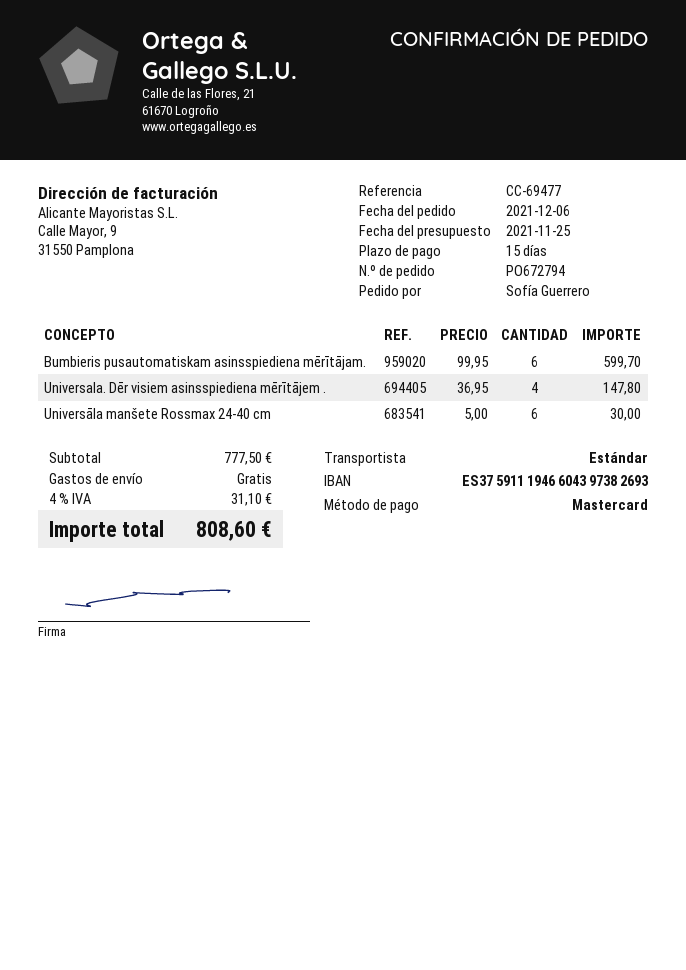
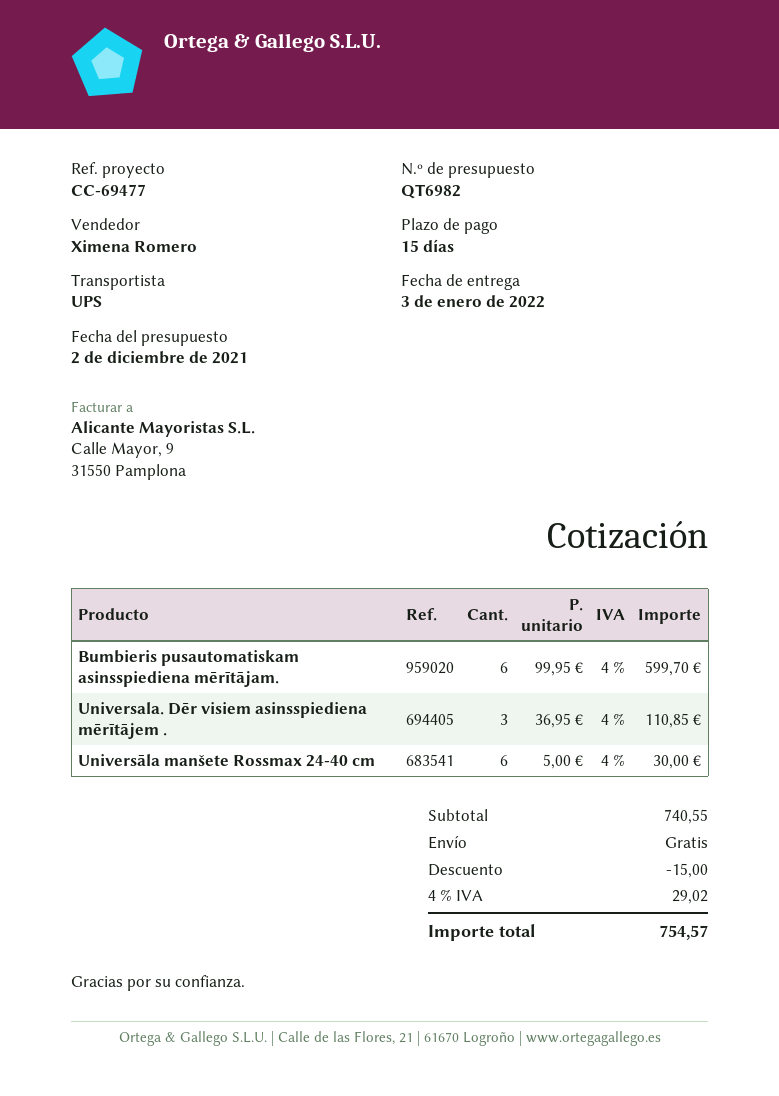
quote date: 2021-11-25 -> 2021-12-02
shipping method: standard -> UPS
Universala. Dēr visiem asinsspiediena mērītājem .: 4 x 36.95 = 147.80 -> 3 x 36.95 = 110.85
subtotal: 777.50 -> 740.55
discount: none -> 15.00
tax: 4% = 31.10 -> 4% = 29.02
total: 808.60 -> 754.57

